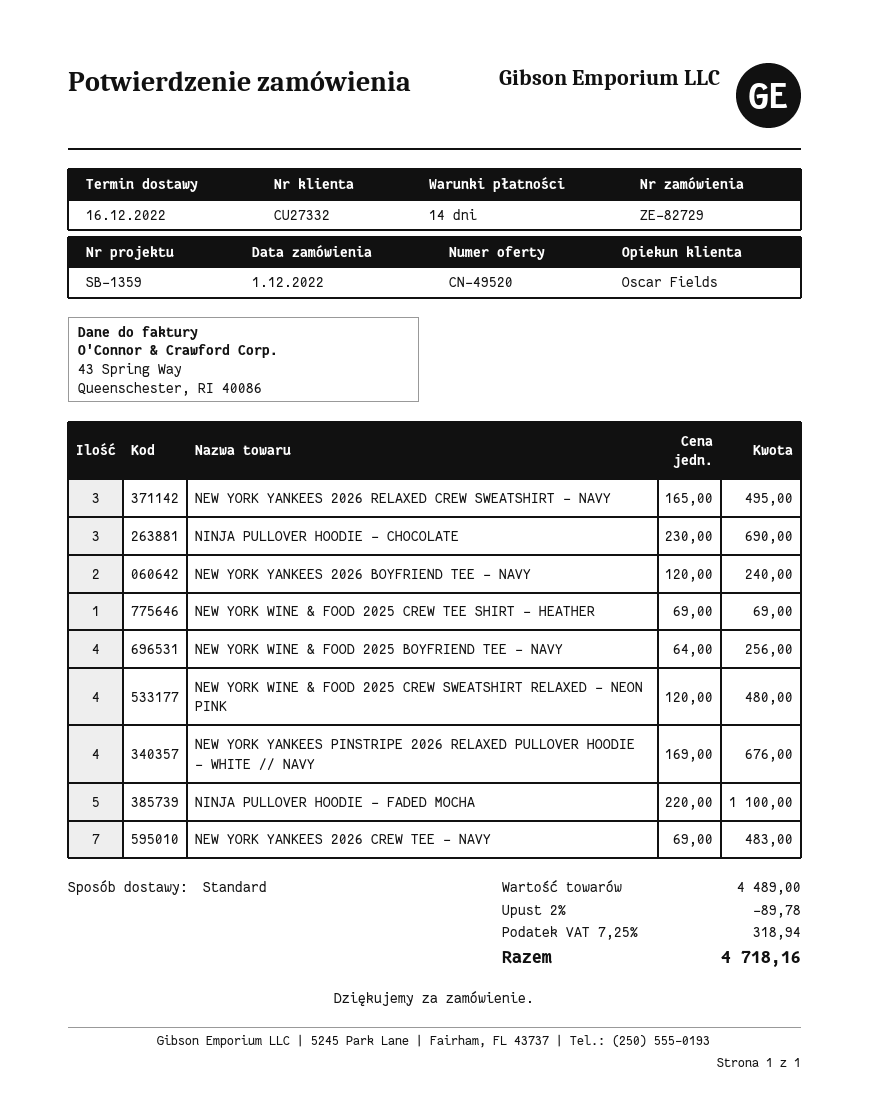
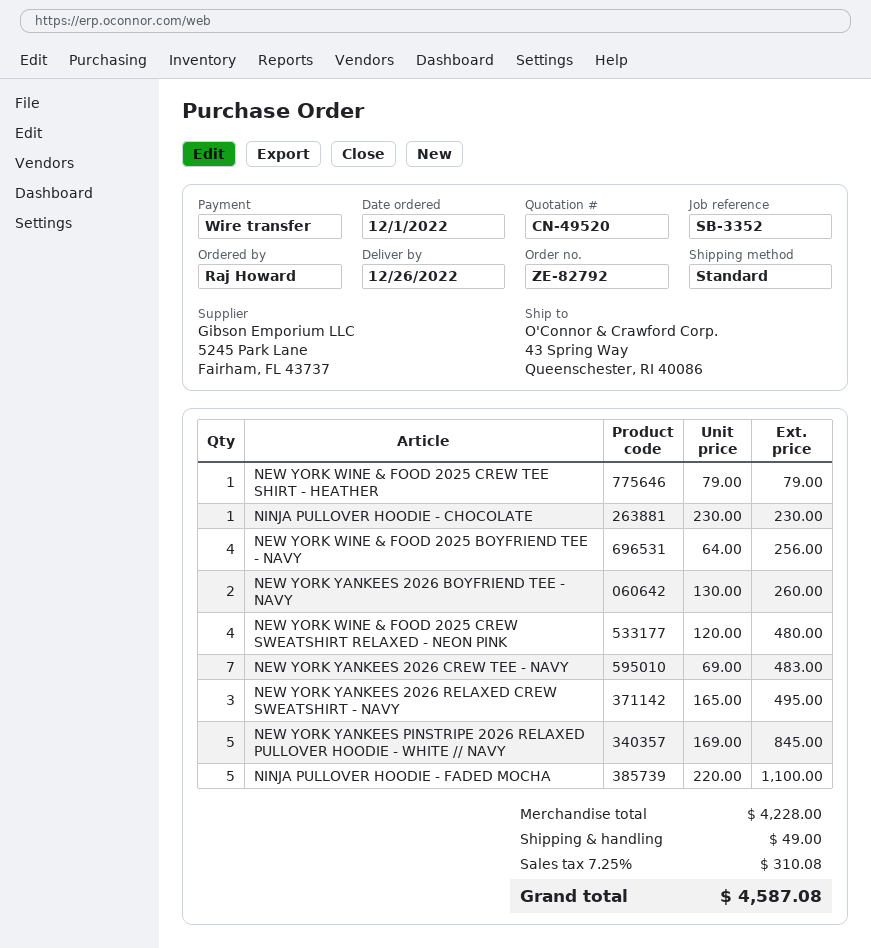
order number: ZE-82729 -> ZE-82792
delivery date: 2022-12-16 -> 2022-12-26
reference: SB-1359 -> SB-3352
NINJA PULLOVER HOODIE - CHOCOLATE: 3 x 230.00 = 690.00 -> 1 x 230.00 = 230.00
NEW YORK YANKEES 2026 BOYFRIEND TEE - NAVY: 2 x 120.00 = 240.00 -> 2 x 130.00 = 260.00
NEW YORK WINE & FOOD 2025 CREW TEE SHIRT - HEATHER: 1 x 69.00 = 69.00 -> 1 x 79.00 = 79.00
NEW YORK YANKEES PINSTRIPE 2026 RELAXED PULLOVER HOODIE - WHITE // NAVY: 4 x 169.00 = 676.00 -> 5 x 169.00 = 845.00
subtotal: 4489.00 -> 4228.00
discount: 2% = 89.78 -> none
shipping: none -> 49.00
tax: 7.25% = 318.94 -> 7.25% = 310.08
total: 4718.16 -> 4587.08

